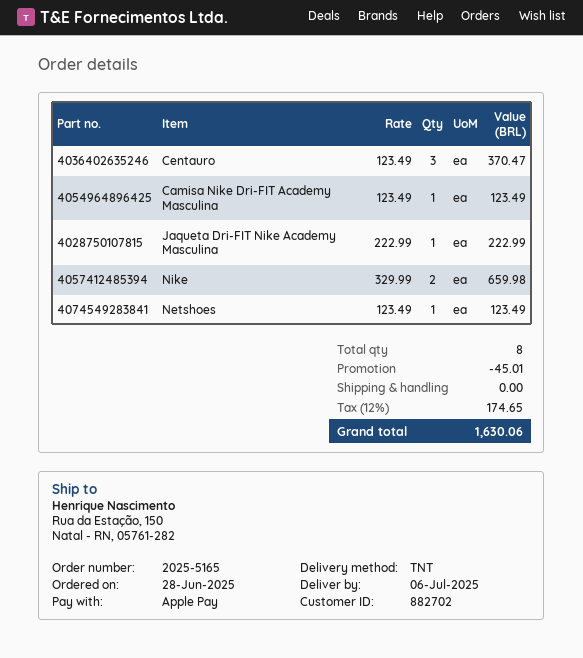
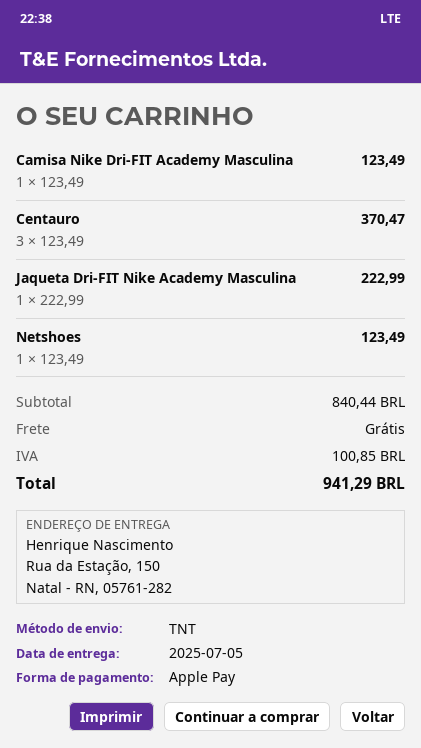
delivery date: 2025-07-06 -> 2025-07-05
Nike: 2 x 329.99 = 659.98 -> none
discount: 45.01 -> none
tax: 174.65 -> 100.85
total: 1630.06 -> 941.29

